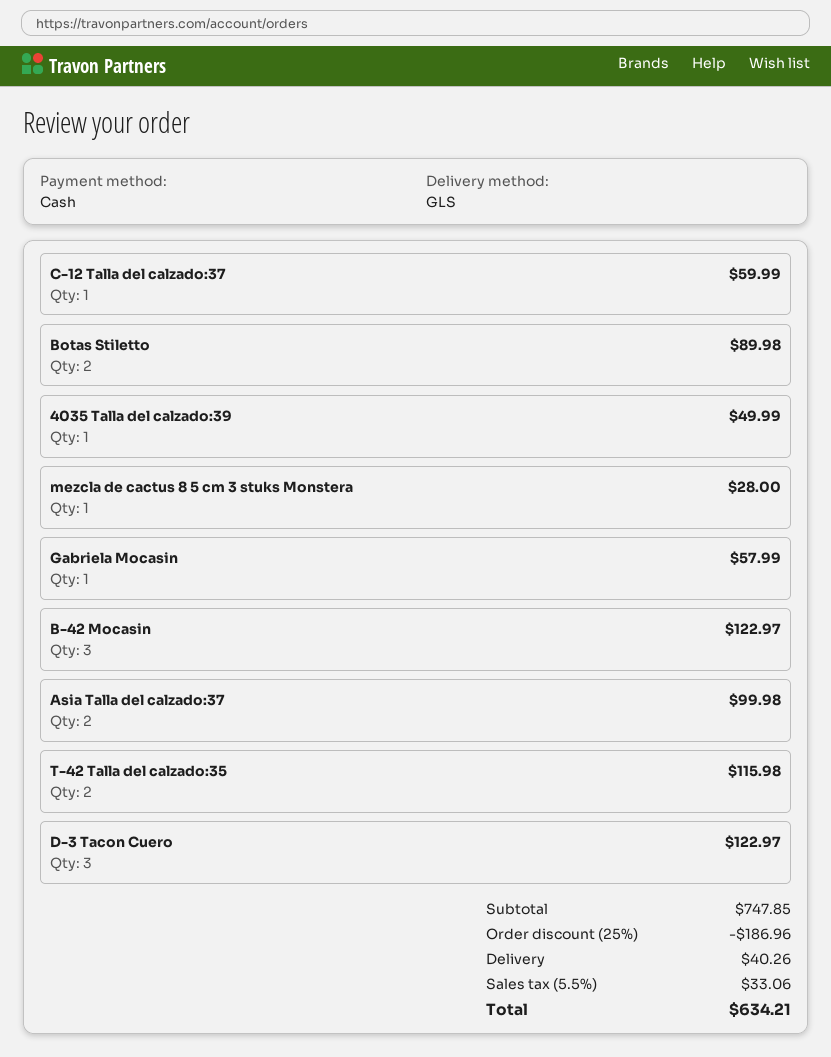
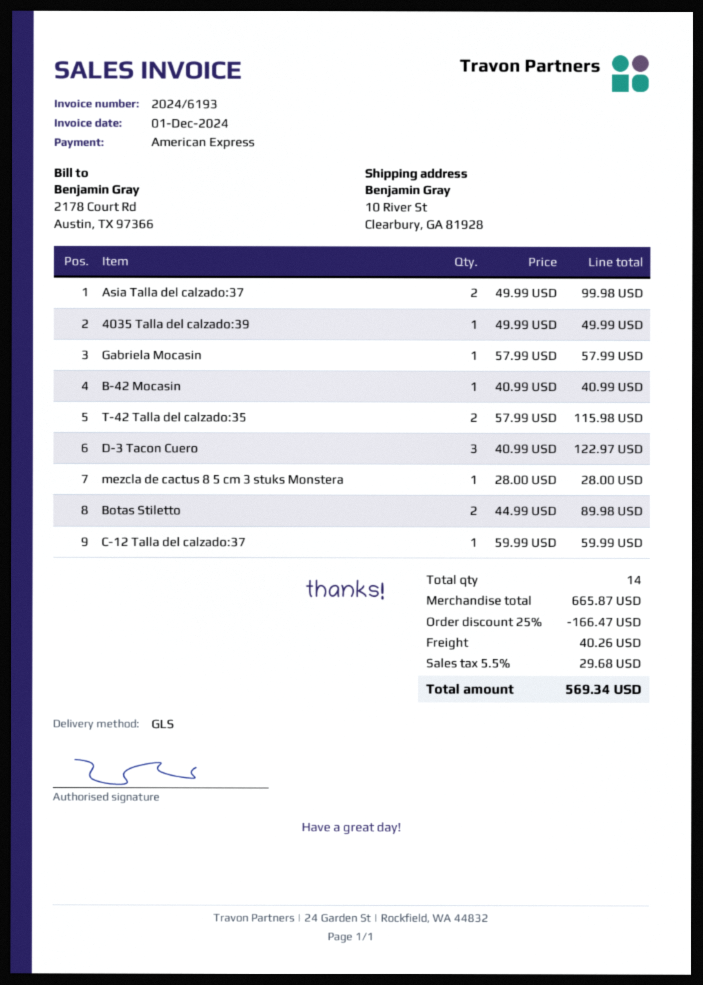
payment method: cash -> American Express
B-42 Mocasin: 3 for 122.97 -> 1 for 40.99
subtotal: 747.85 -> 665.87
discount: 25% = 186.96 -> 25% = 166.47
tax: 5.5% = 33.06 -> 5.5% = 29.68
total: 634.21 -> 569.34

